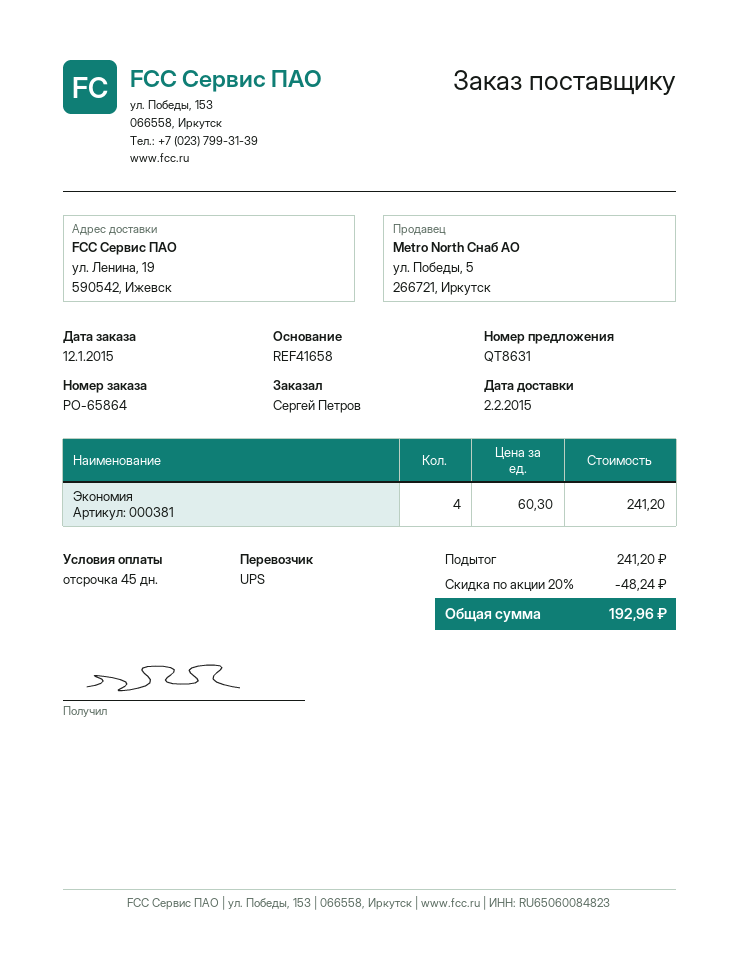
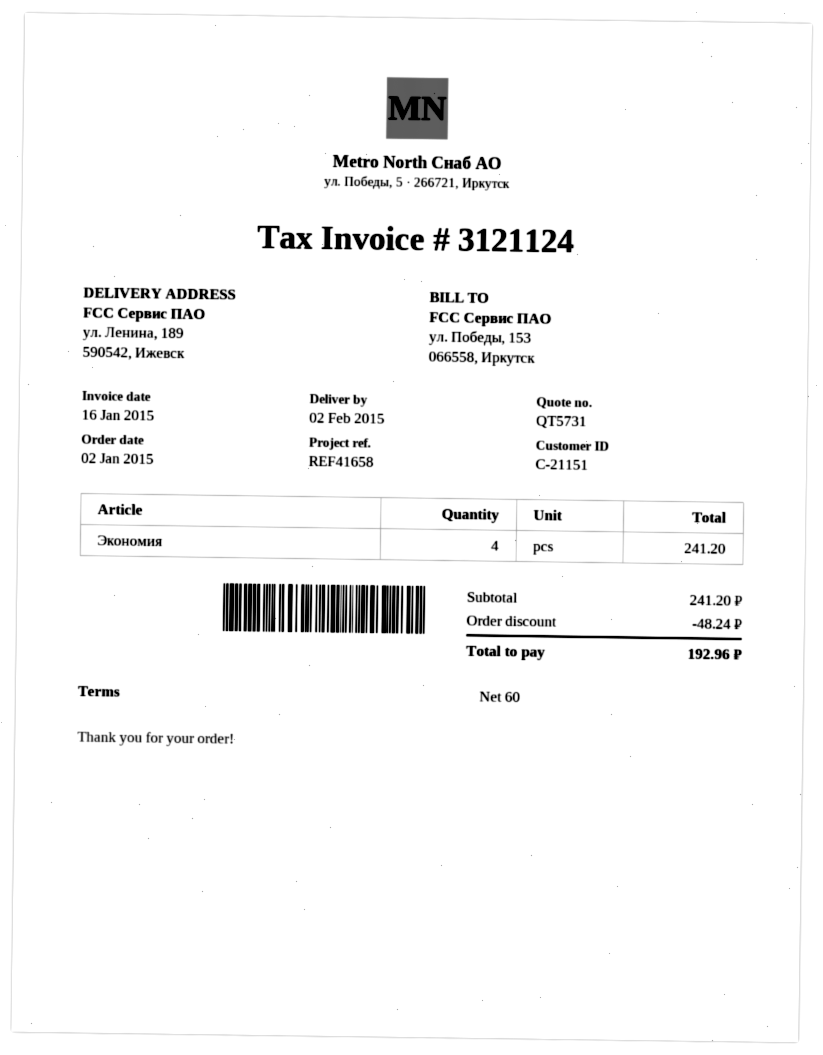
quote number: QT8631 -> QT5731
order date: 2015-01-12 -> 2015-01-02
payment terms: 45 days -> 60 days
ship to: ул. Ленина, 19, 590542, Ижевск -> ул. Ленина, 189, 590542, Ижевск

